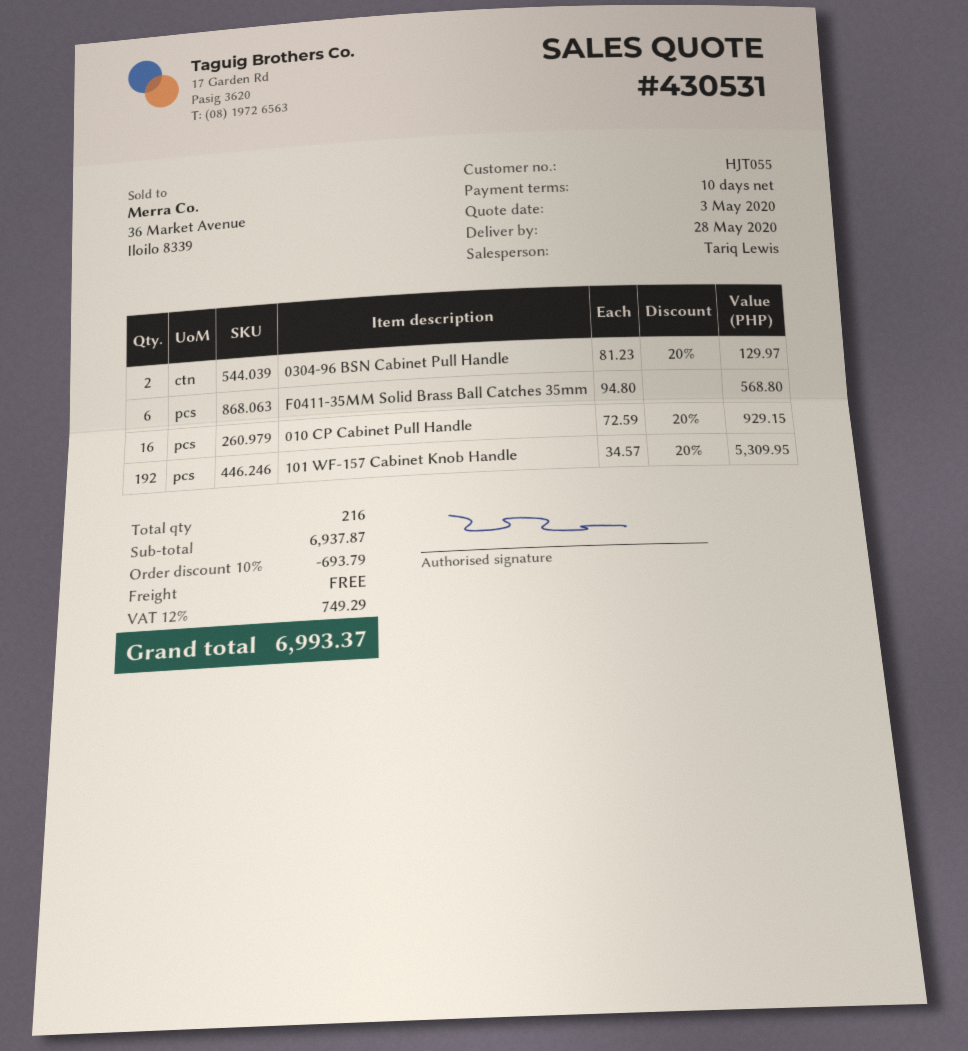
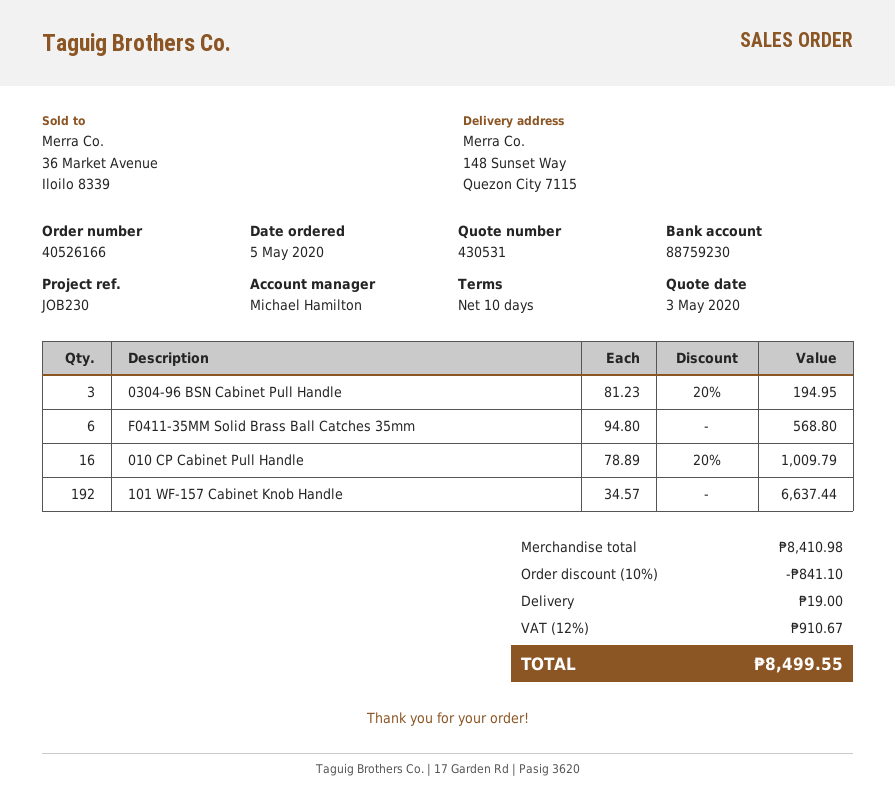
sales rep: Tariq Lewis -> Michael Hamilton
0304-96 BSN Cabinet Pull Handle: 2 x 81.23 - 20% = 129.97 -> 3 x 81.23 - 20% = 194.95
010 CP Cabinet Pull Handle: 16 x 72.59 - 20% = 929.15 -> 16 x 78.89 - 20% = 1009.79
101 WF-157 Cabinet Knob Handle: 192 x 34.57 - 20% = 5309.95 -> 192 x 34.57 = 6637.44
subtotal: 6937.87 -> 8410.98
discount: 10% = 693.79 -> 10% = 841.10
shipping: 0.00 -> 19.00
tax: 12% = 749.29 -> 12% = 910.67
total: 6993.37 -> 8499.55

